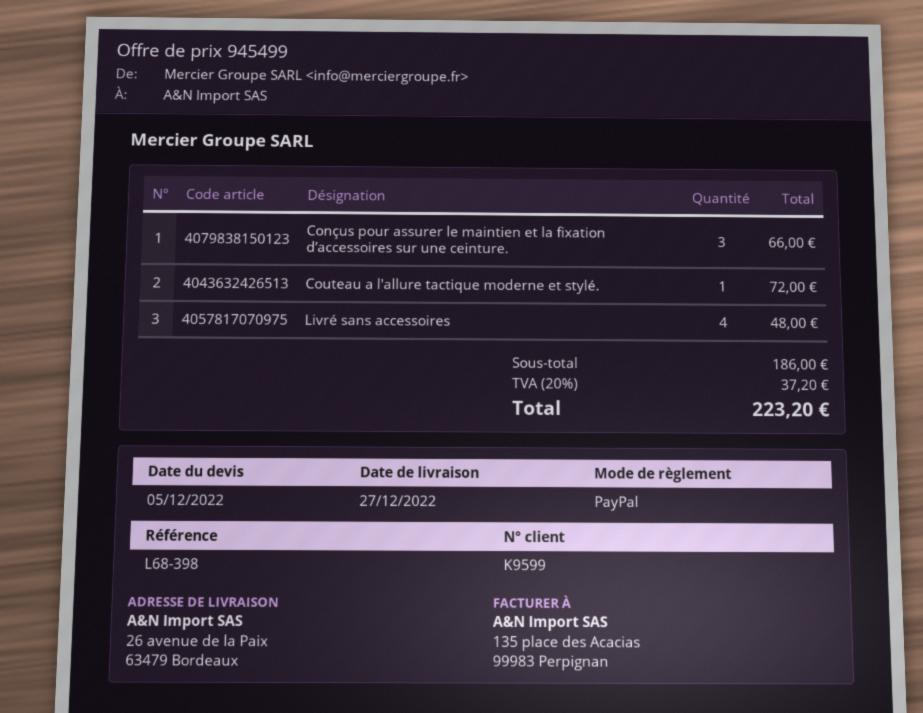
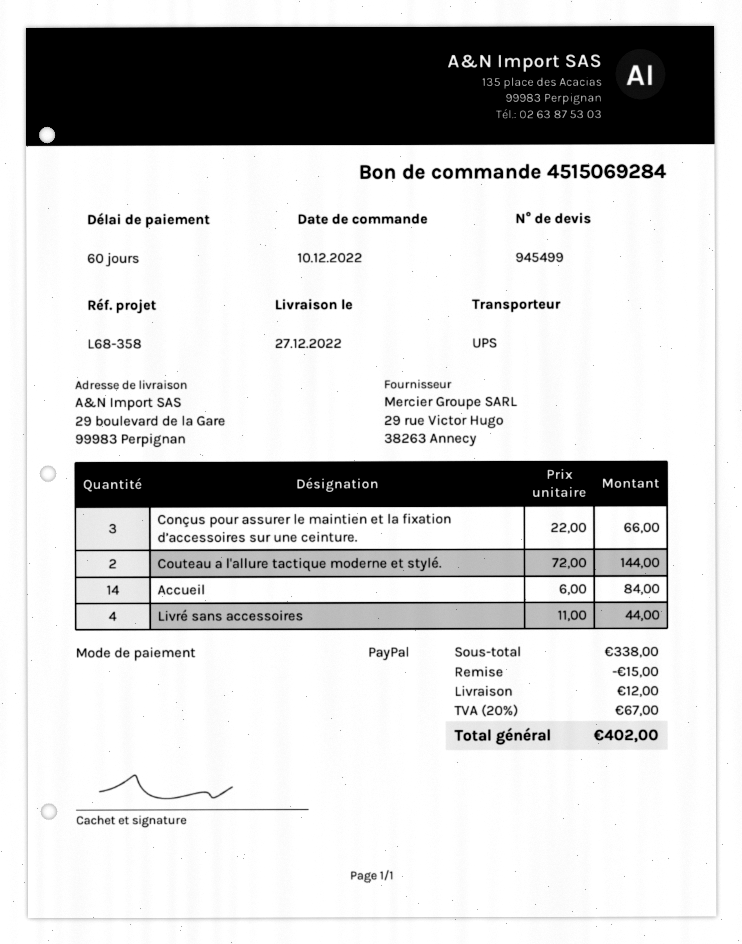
reference: L68-398 -> L68-358
ship to: 26 avenue de la Paix, 63479 Bordeaux -> 29 boulevard de la Gare, 99983 Perpignan
Couteau a l'allure tactique moderne et stylé.: 1 for 72.00 -> 2 for 144.00
Livré sans accessoires: 4 for 48.00 -> 4 for 44.00
Accueil: none -> 14 for 84.00
subtotal: 186.00 -> 338.00
discount: none -> 15.00
shipping: none -> 12.00
tax: 20% = 37.20 -> 20% = 67.00
total: 223.20 -> 402.00

